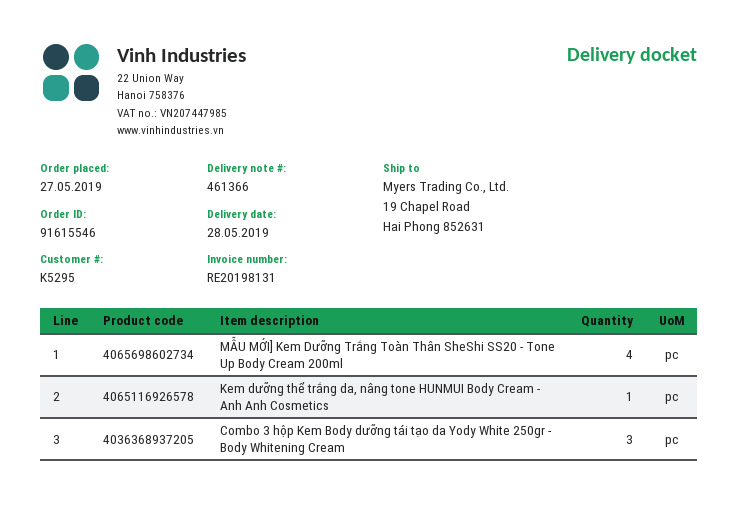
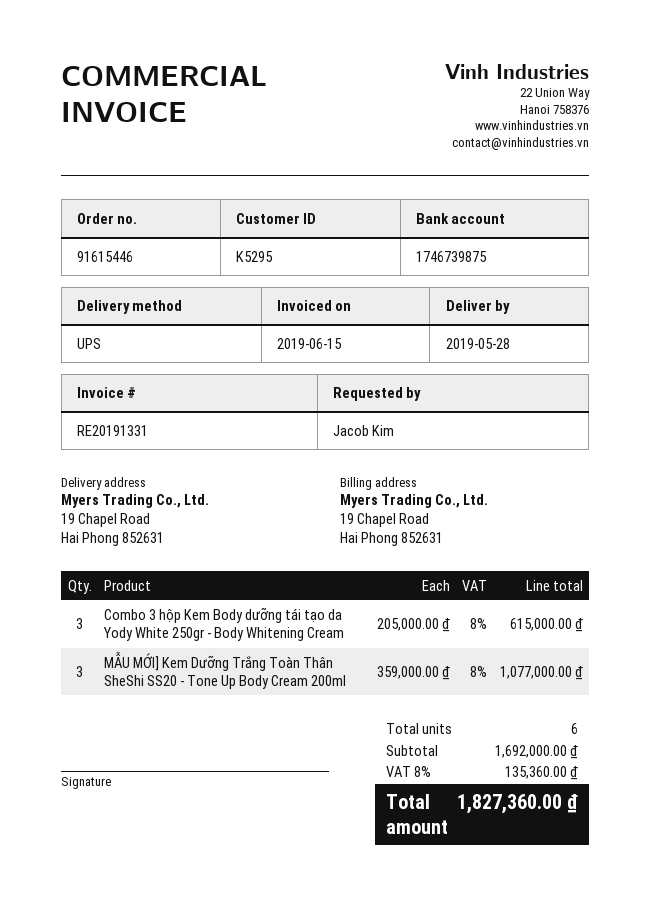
order number: 91615546 -> 91615446
invoice number: RE20198131 -> RE20191331
MẪU MỚI] Kem Dưỡng Trắng Toàn Thân SheShi SS20 - Tone Up Body Cream 200ml: 4 -> 3
Kem dưỡng thể trắng da, nâng tone HUNMUI Body Cream - Anh Anh Cosmetics: 1 -> none

